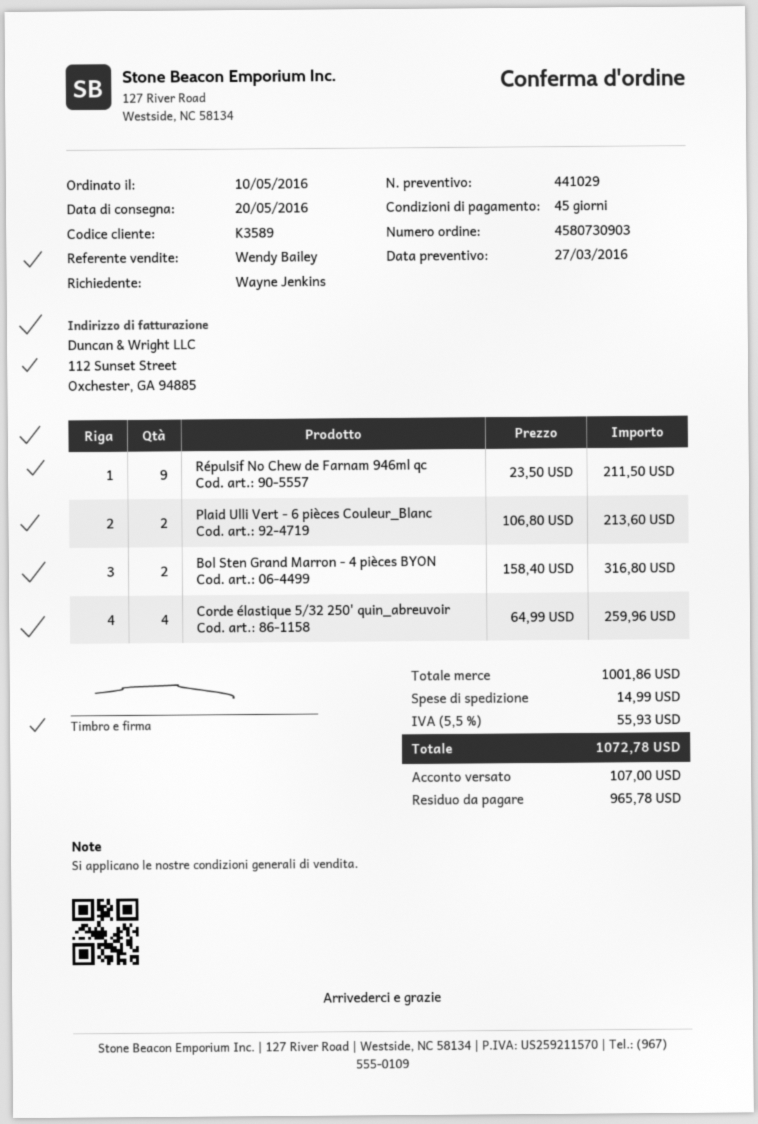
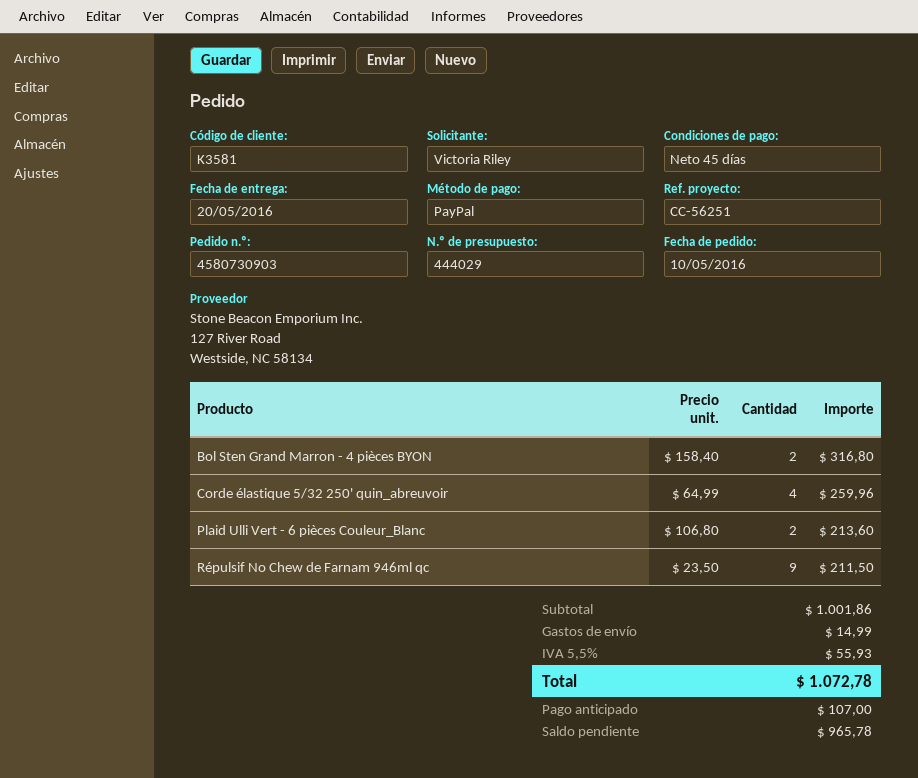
quote number: 441029 -> 444029
customer number: K3589 -> K3581
ordered by: Wayne Jenkins -> Victoria Riley

